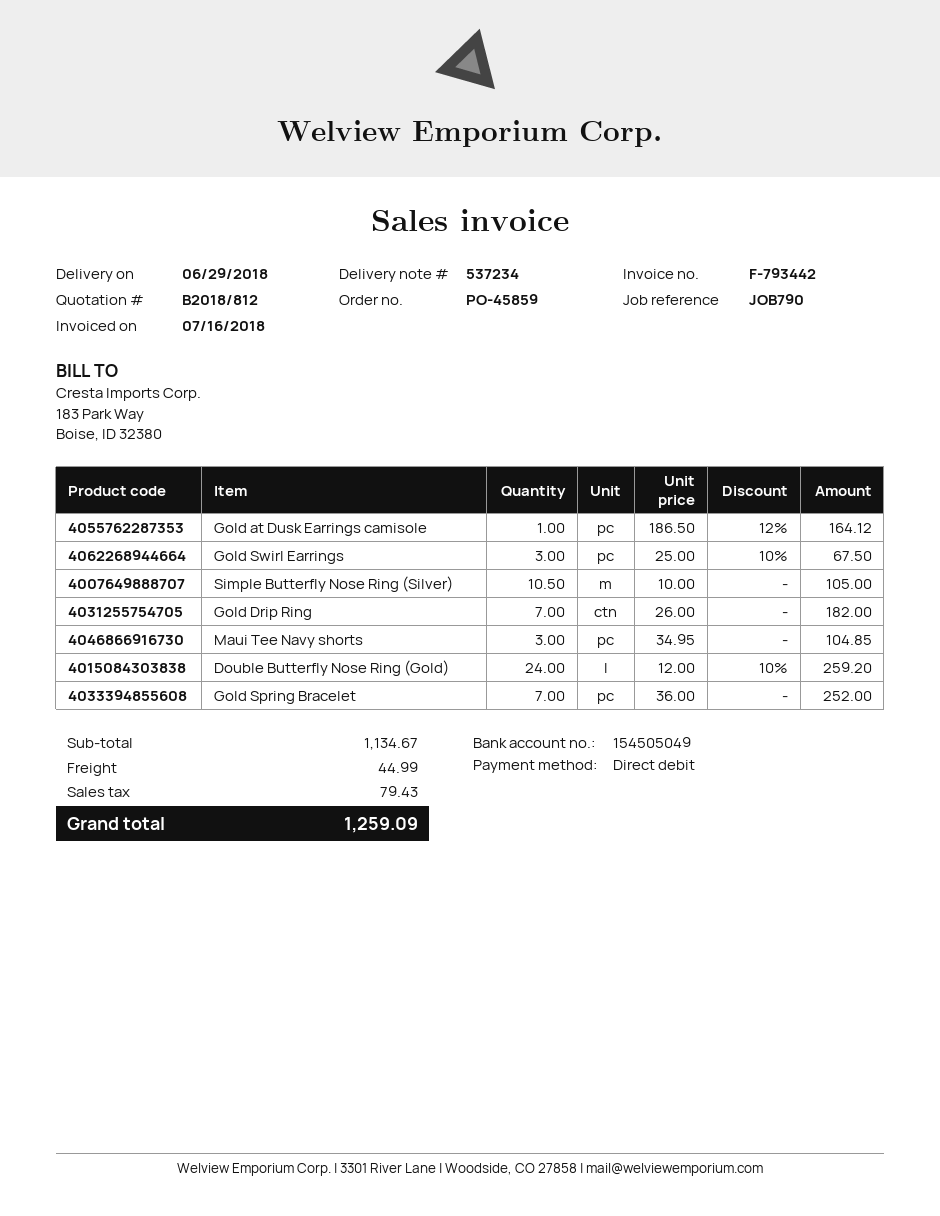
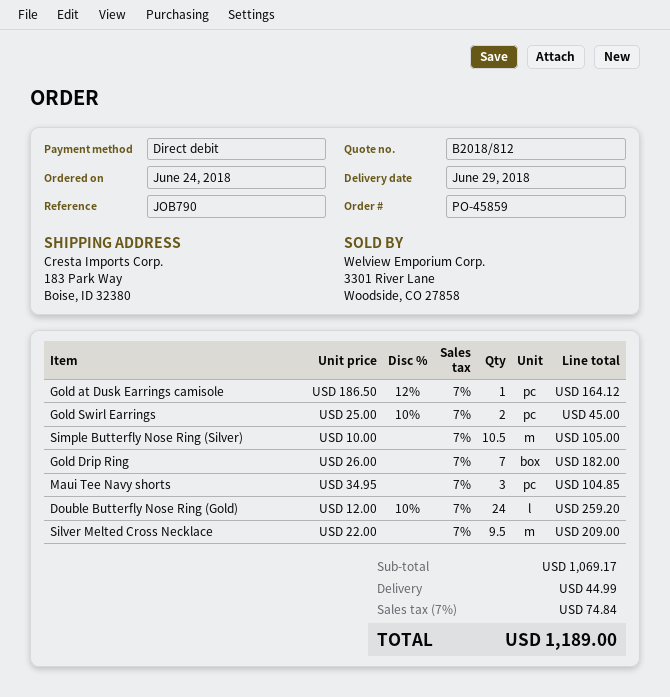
Gold Swirl Earrings: 3 x 25.00 - 10% = 67.50 -> 2 x 25.00 - 10% = 45.00
Gold Spring Bracelet: 7 x 36.00 = 252.00 -> none
Silver Melted Cross Necklace: none -> 9.5 x 22.00 = 209.00
subtotal: 1134.67 -> 1069.17
tax: 79.43 -> 74.84
total: 1259.09 -> 1189.00

